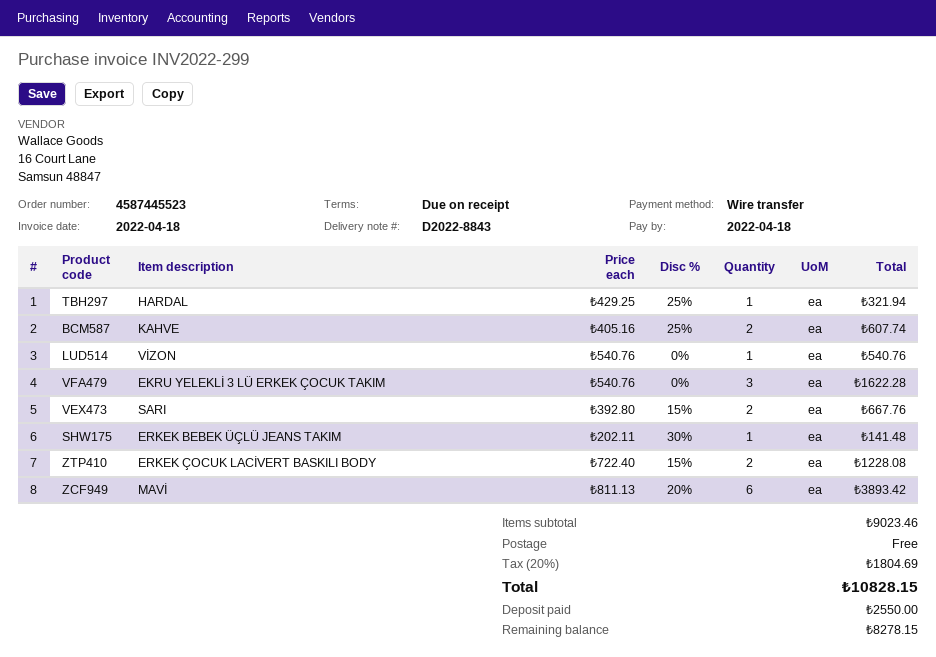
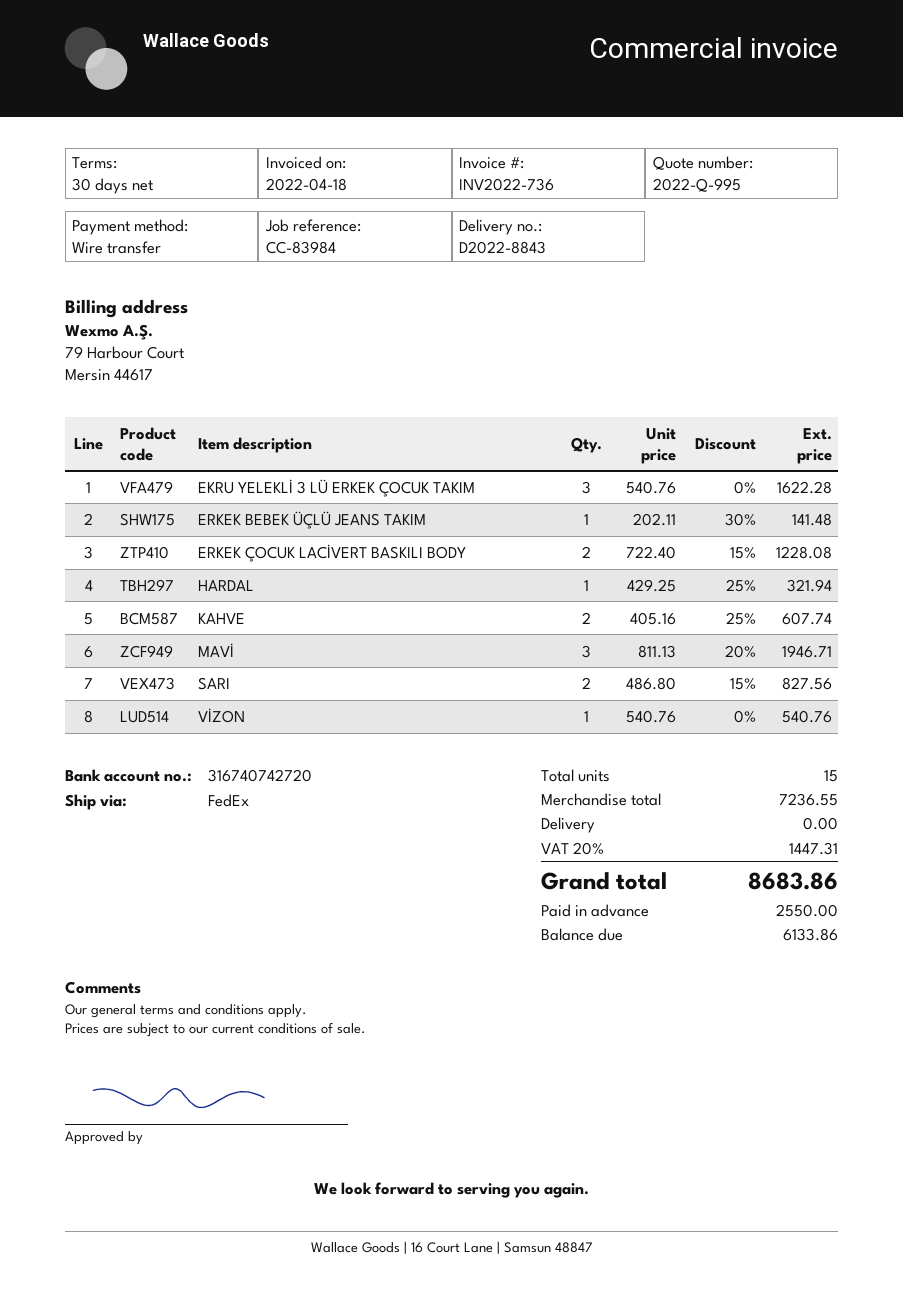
invoice number: INV2022-299 -> INV2022-736
payment terms: on receipt -> 30 days
SARI: 2 x 392.80 - 15% = 667.76 -> 2 x 486.80 - 15% = 827.56
MAVİ: 6 x 811.13 - 20% = 3893.42 -> 3 x 811.13 - 20% = 1946.71
subtotal: 9023.46 -> 7236.55
tax: 20% = 1804.69 -> 20% = 1447.31
total: 10828.15 -> 8683.86
balance: 8278.15 -> 6133.86

